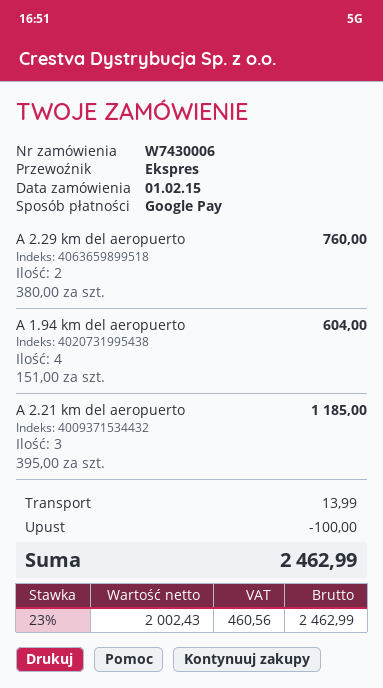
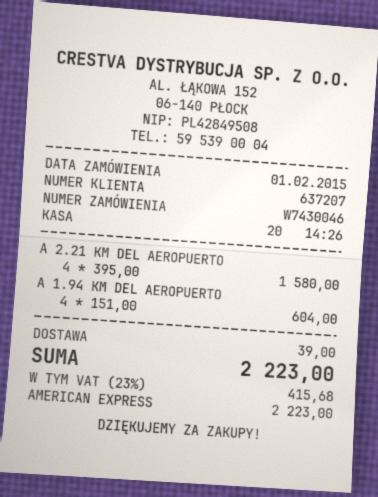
order number: W7430006 -> W7430046
payment method: Google Pay -> American Express
A 2.29 km del aeropuerto: 2 x 380.00 = 760.00 -> none
A 2.21 km del aeropuerto: 3 x 395.00 = 1185.00 -> 4 x 395.00 = 1580.00
discount: 100.00 -> none
shipping: 13.99 -> 39.00
tax: 23% = 460.56 -> 23% = 415.68
total: 2462.99 -> 2223.00

